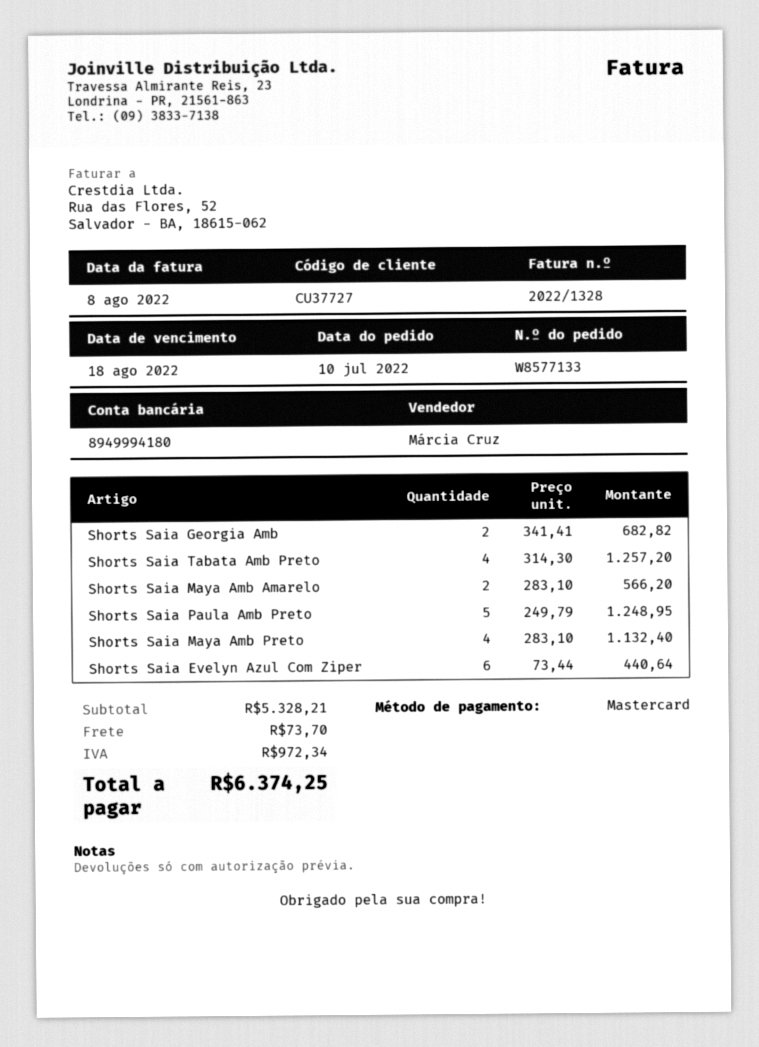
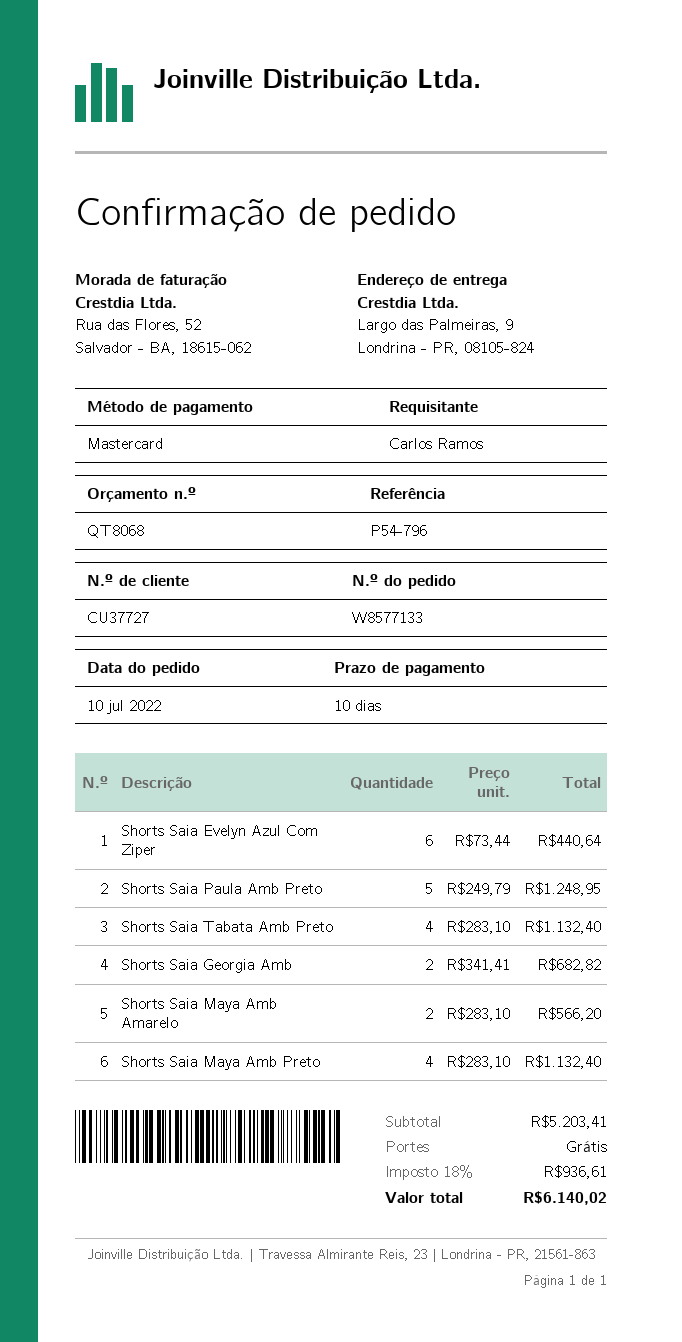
Shorts Saia Tabata Amb Preto: 4 x 314.30 = 1257.20 -> 4 x 283.10 = 1132.40
subtotal: 5328.21 -> 5203.41
shipping: 73.70 -> 0.00
tax: 972.34 -> 936.61
total: 6374.25 -> 6140.02

